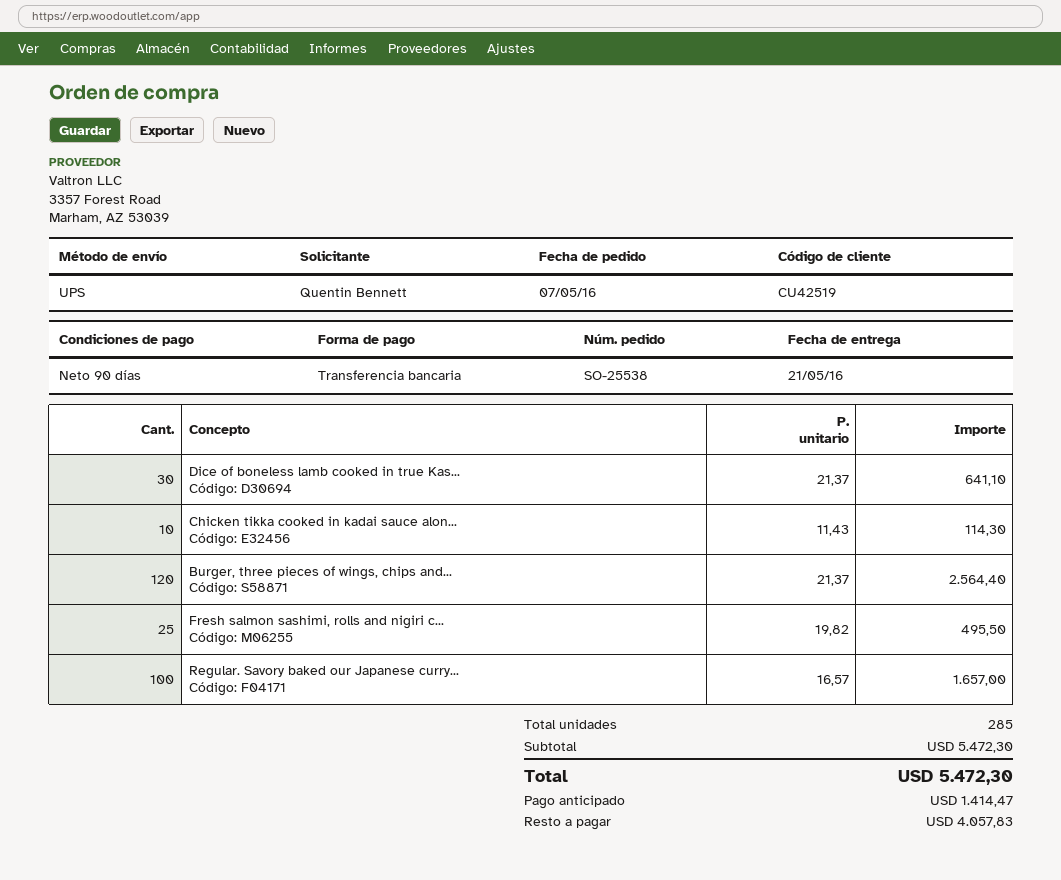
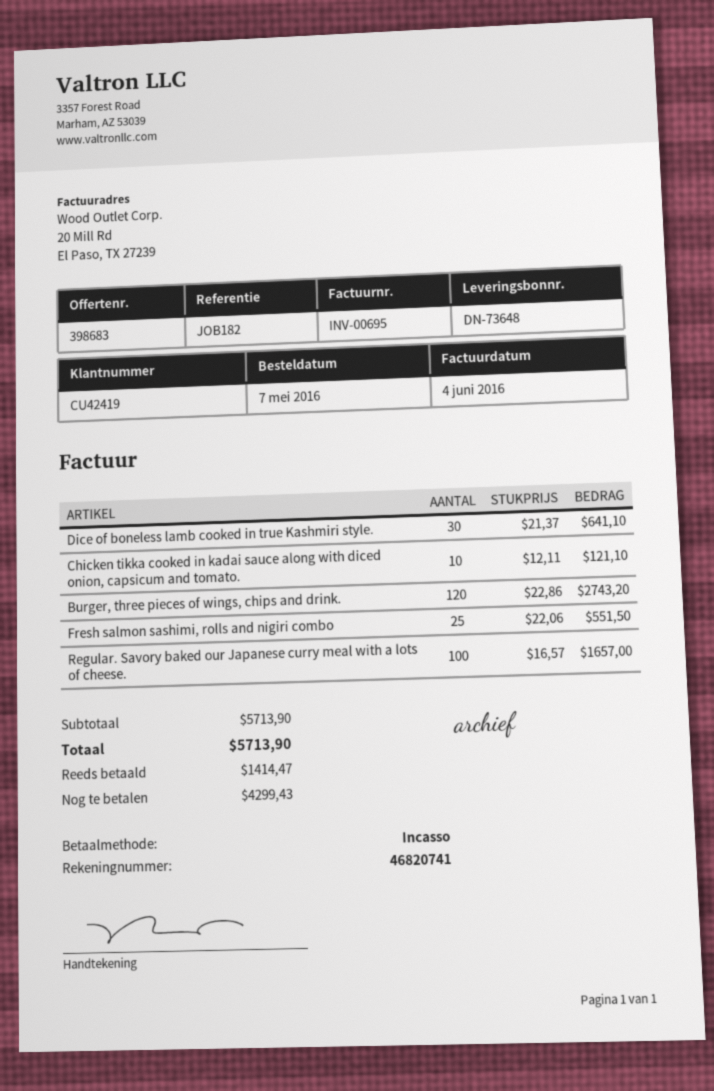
customer number: CU42519 -> CU42419
payment method: bank transfer -> direct debit
Chicken tikka cooked in kadai sauce alon...: 10 x 11.43 = 114.30 -> 10 x 12.11 = 121.10
Burger, three pieces of wings, chips and...: 120 x 21.37 = 2564.40 -> 120 x 22.86 = 2743.20
Fresh salmon sashimi, rolls and nigiri c...: 25 x 19.82 = 495.50 -> 25 x 22.06 = 551.50
subtotal: 5472.30 -> 5713.90
total: 5472.30 -> 5713.90
balance: 4057.83 -> 4299.43

